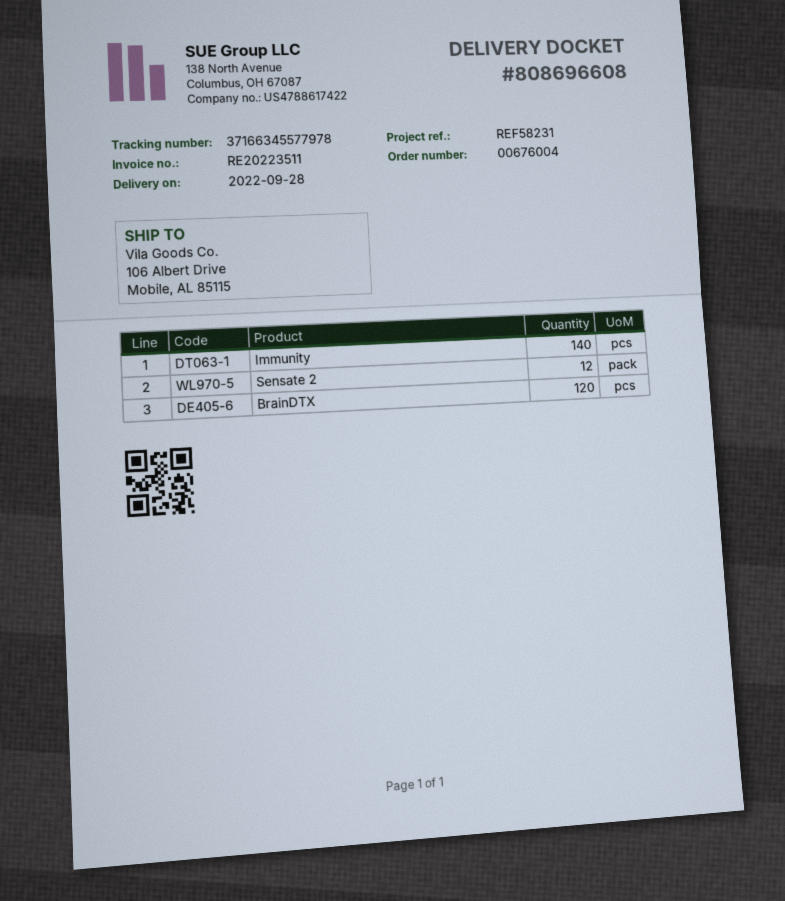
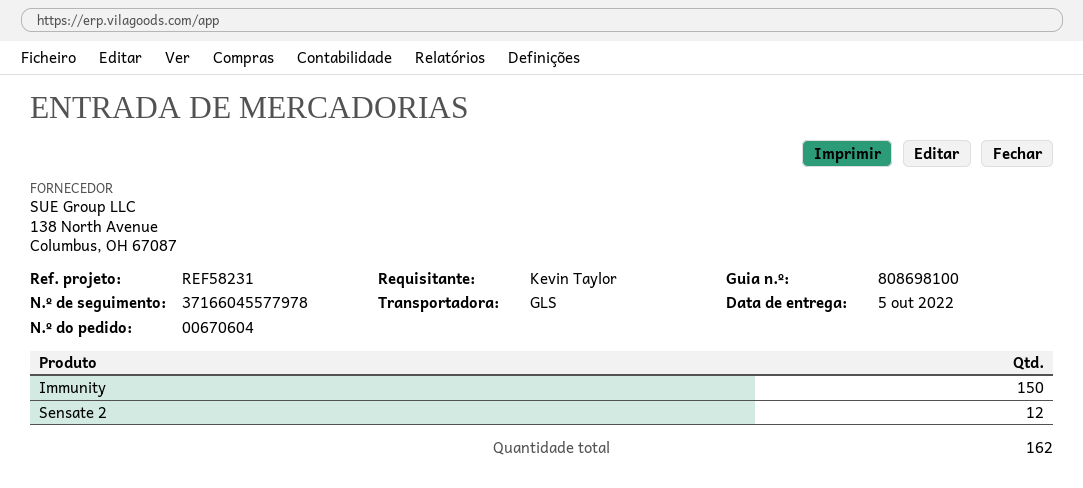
order number: 00676004 -> 00670604
delivery note number: 808696608 -> 808698100
delivery date: 2022-09-28 -> 2022-10-05
tracking number: 37166345577978 -> 37166045577978
Immunity: 140 -> 150
BrainDTX: 120 -> none

